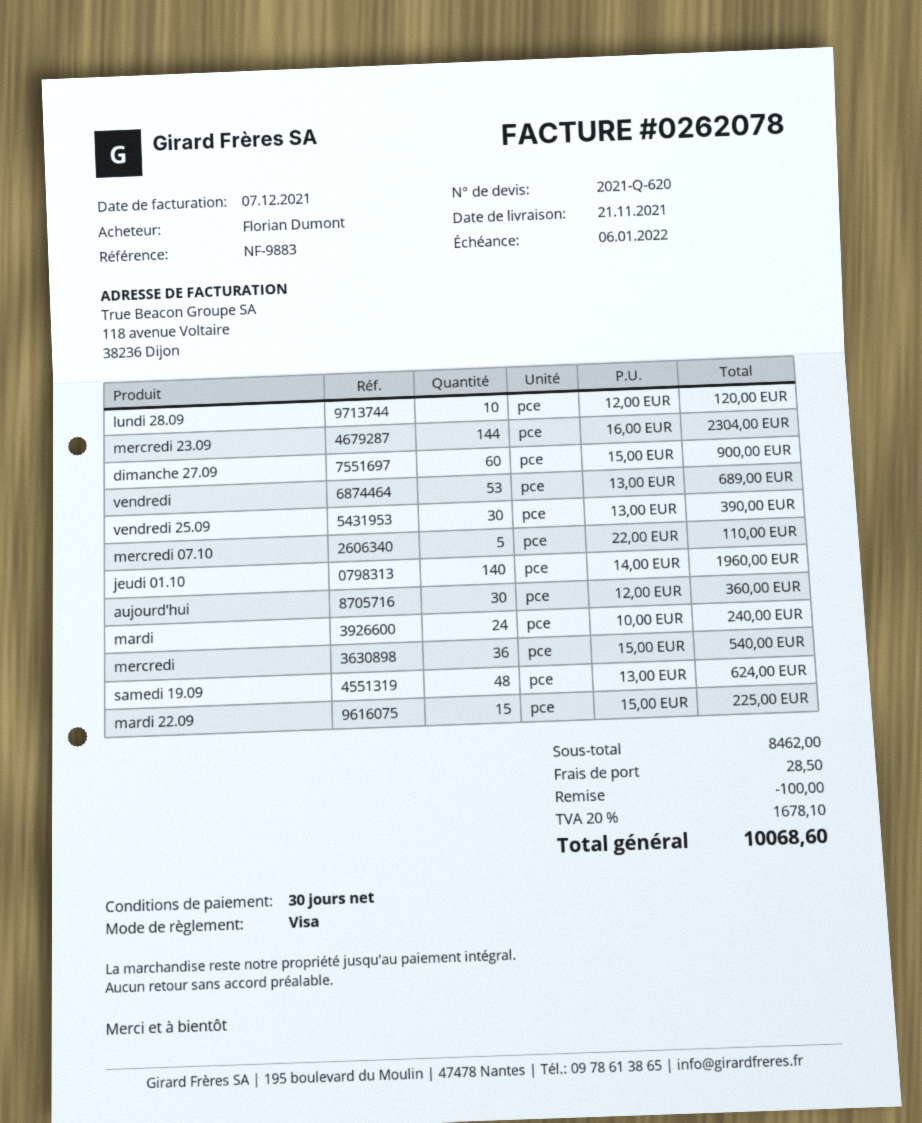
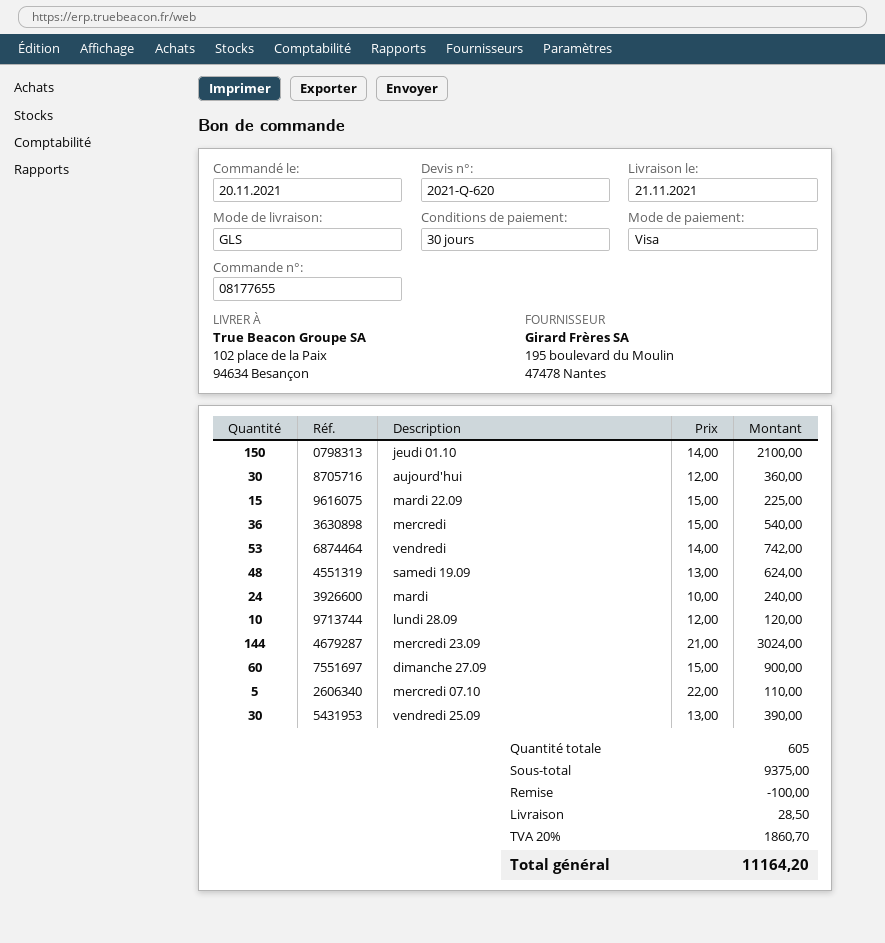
mercredi 23.09: 144 x 16.00 = 2304.00 -> 144 x 21.00 = 3024.00
vendredi: 53 x 13.00 = 689.00 -> 53 x 14.00 = 742.00
jeudi 01.10: 140 x 14.00 = 1960.00 -> 150 x 14.00 = 2100.00
subtotal: 8462.00 -> 9375.00
tax: 20% = 1678.10 -> 20% = 1860.70
total: 10068.60 -> 11164.20

